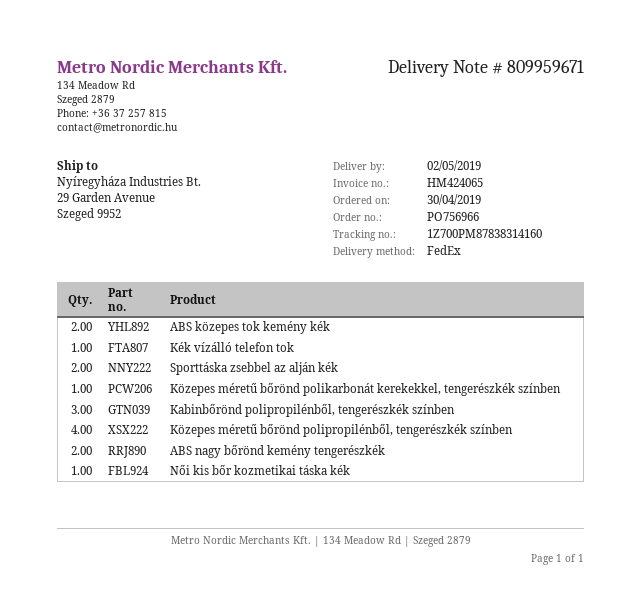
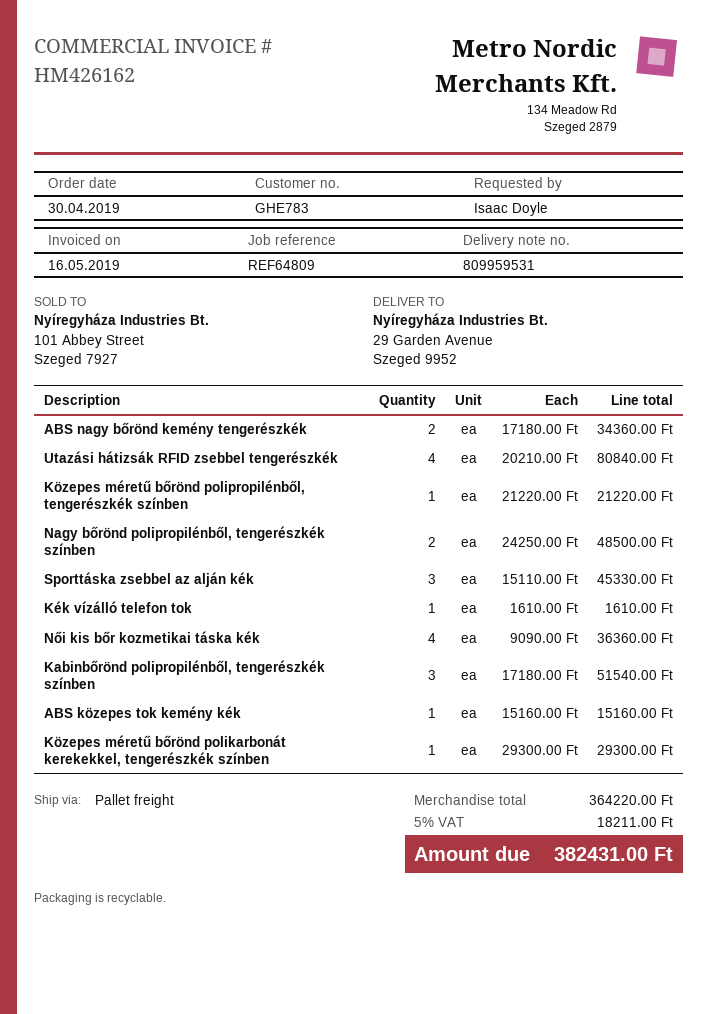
delivery note number: 809959671 -> 809959531
invoice number: HM424065 -> HM426162
shipping method: FedEx -> pallet freight
ABS közepes tok kemény kék: 2 -> 1
Sporttáska zsebbel az alján kék: 2 -> 3
Közepes méretű bőrönd polipropilénből, tengerészkék színben: 4 -> 1
Női kis bőr kozmetikai táska kék: 1 -> 4
Utazási hátizsák RFID zsebbel tengerészkék: none -> 4
Nagy bőrönd polipropilénből, tengerészkék színben: none -> 2

